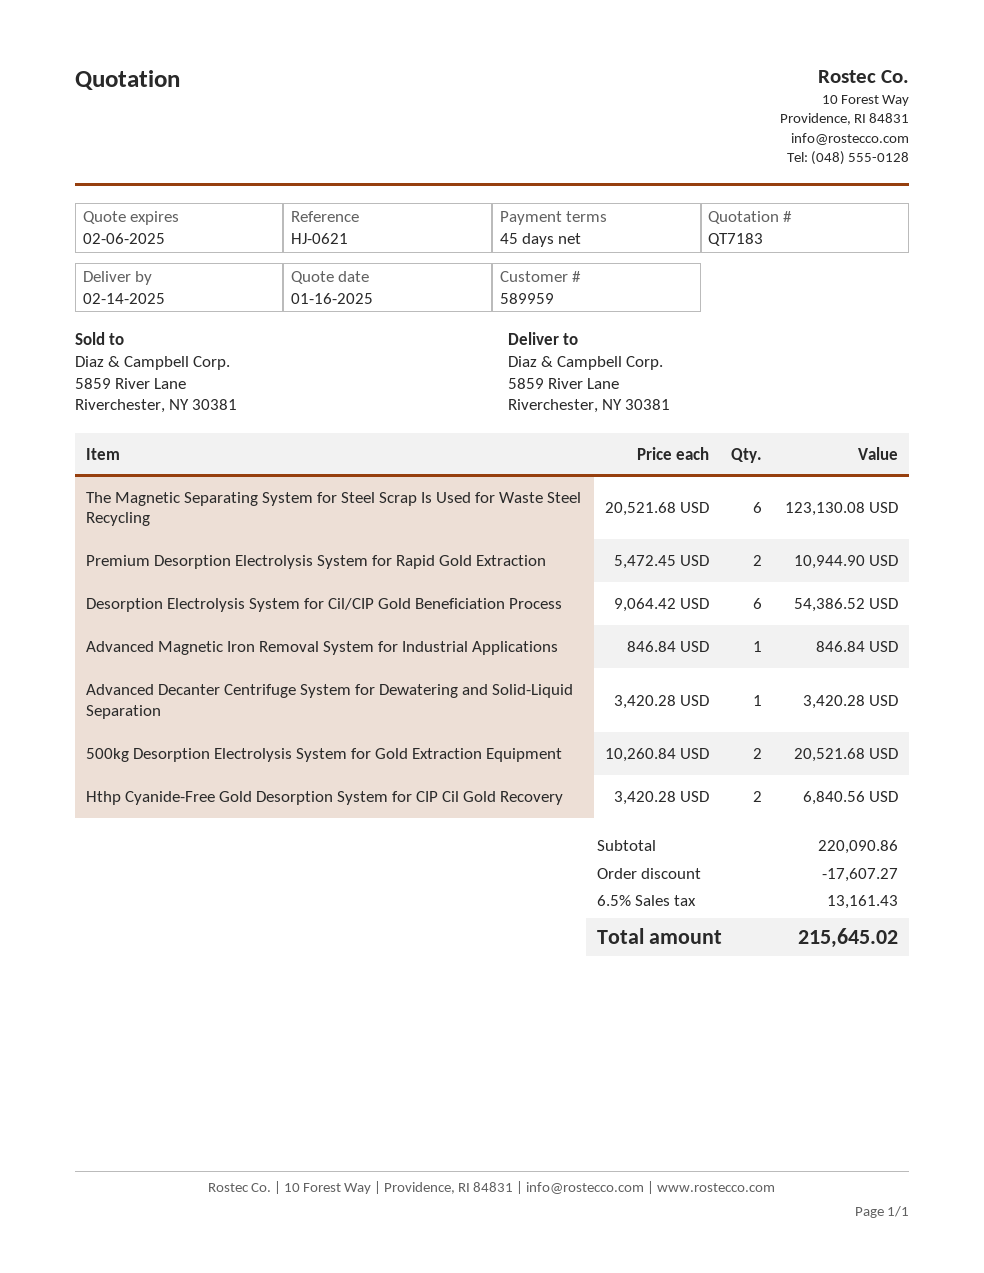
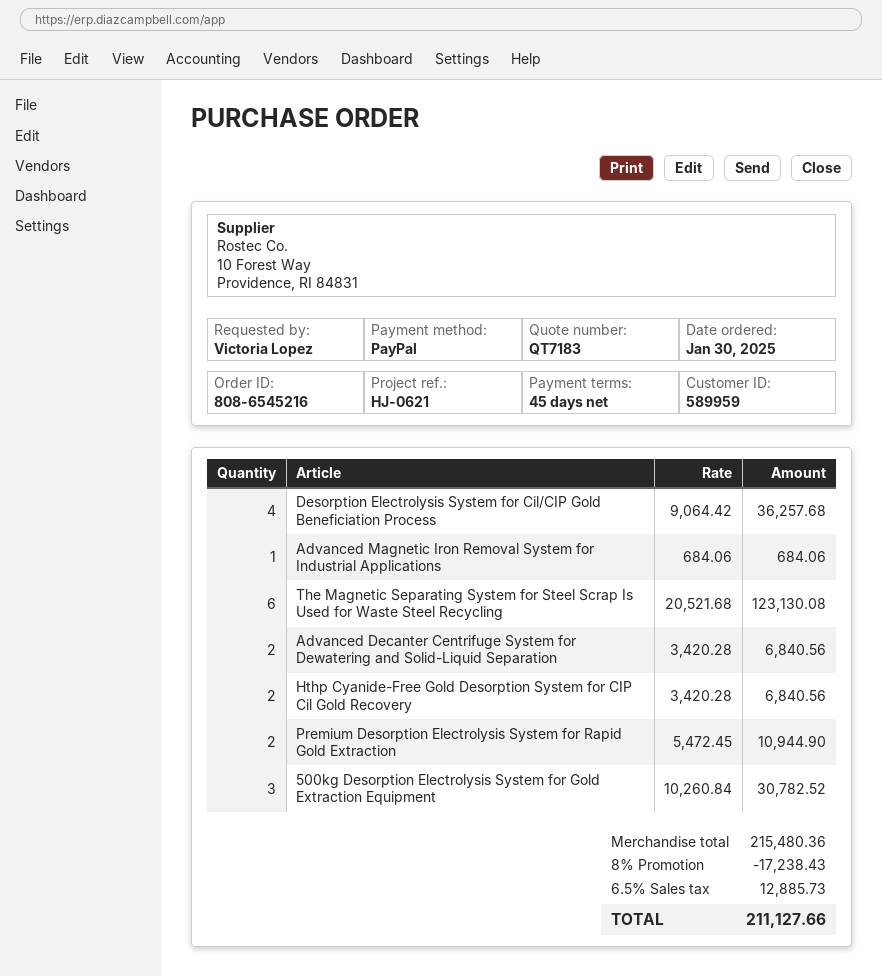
Desorption Electrolysis System for Cil/CIP Gold Beneficiation Process: 6 x 9064.42 = 54386.52 -> 4 x 9064.42 = 36257.68
Advanced Magnetic Iron Removal System for Industrial Applications: 1 x 846.84 = 846.84 -> 1 x 684.06 = 684.06
Advanced Decanter Centrifuge System for Dewatering and Solid-Liquid Separation: 1 x 3420.28 = 3420.28 -> 2 x 3420.28 = 6840.56
500kg Desorption Electrolysis System for Gold Extraction Equipment: 2 x 10260.84 = 20521.68 -> 3 x 10260.84 = 30782.52
subtotal: 220090.86 -> 215480.36
discount: 17607.27 -> 17238.43
tax: 6.5% = 13161.43 -> 6.5% = 12885.73
total: 215645.02 -> 211127.66

